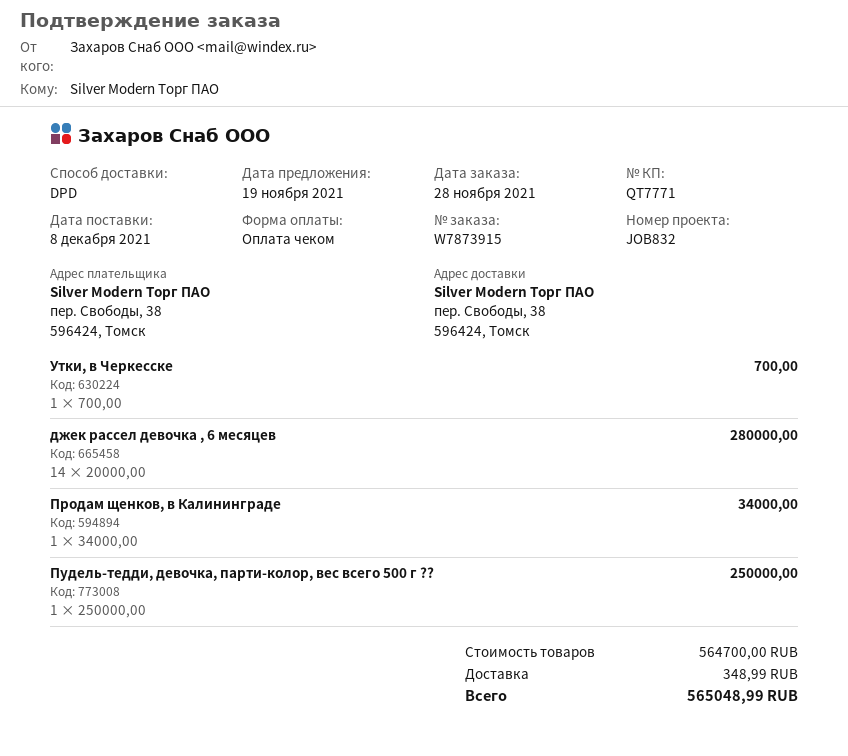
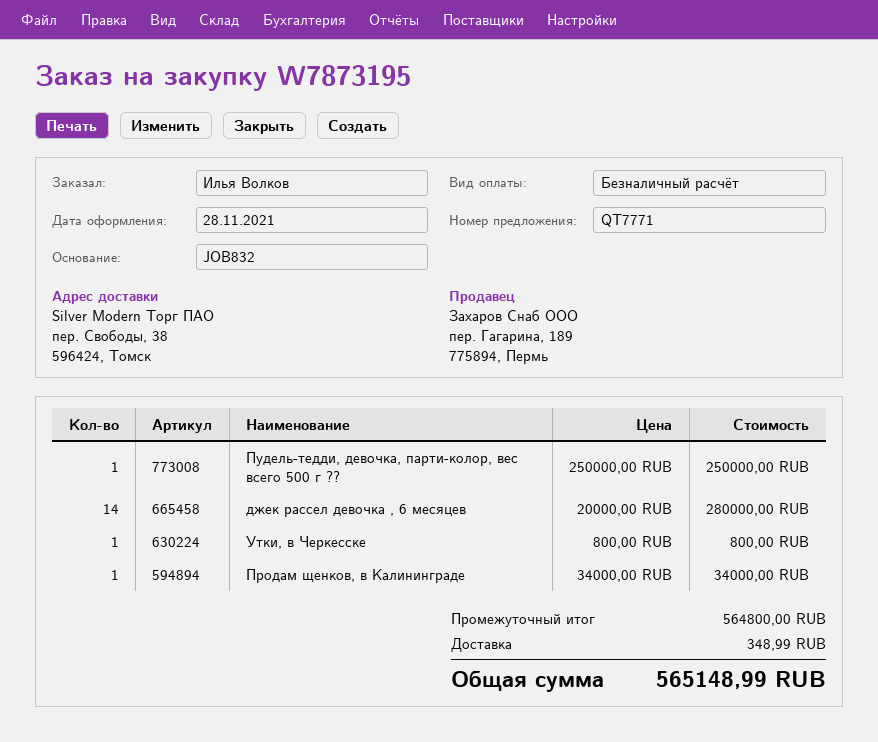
order number: W7873915 -> W7873195
payment method: cheque -> bank transfer
Утки, в Черкесске: 1 x 700.00 = 700.00 -> 1 x 800.00 = 800.00
subtotal: 564700.00 -> 564800.00
total: 565048.99 -> 565148.99

